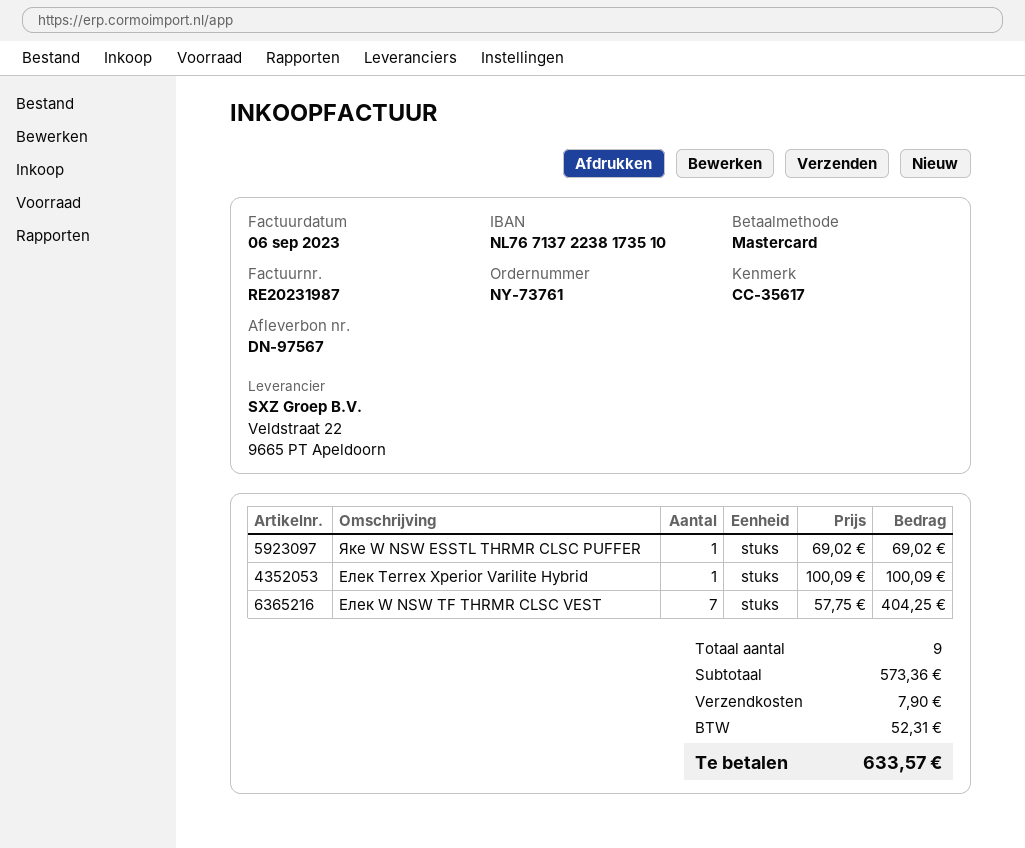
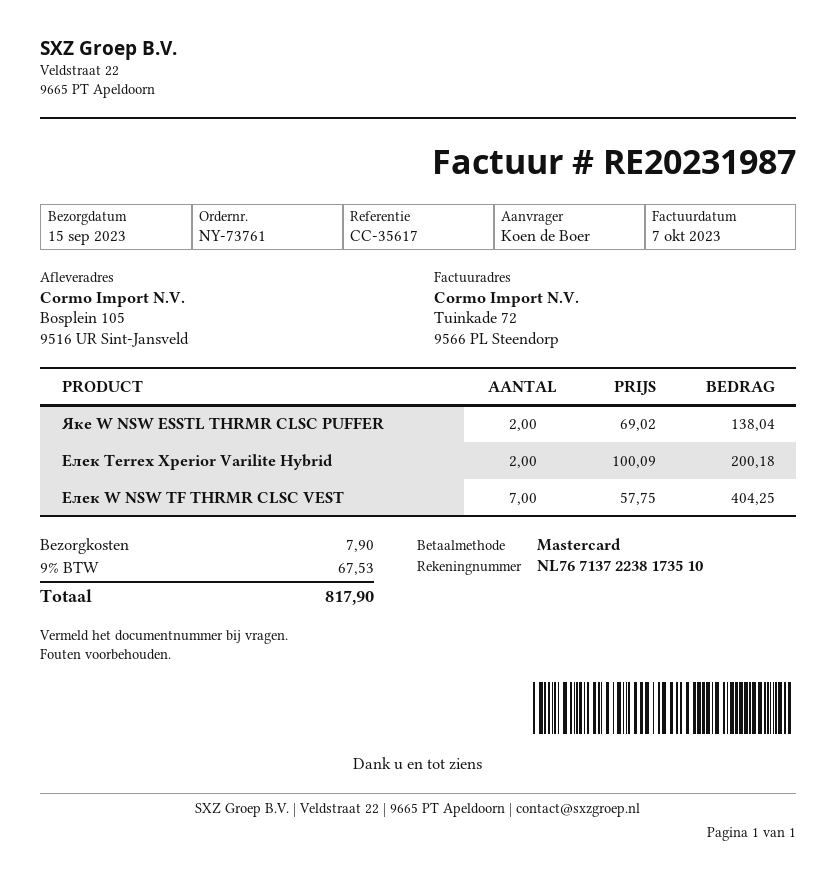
invoice date: 2023-09-06 -> 2023-10-07
Яке W NSW ESSTL THRMR CLSC PUFFER: 1 x 69.02 = 69.02 -> 2 x 69.02 = 138.04
Елек Terrex Xperior Varilite Hybrid: 1 x 100.09 = 100.09 -> 2 x 100.09 = 200.18
tax: 52.31 -> 67.53
total: 633.57 -> 817.90

